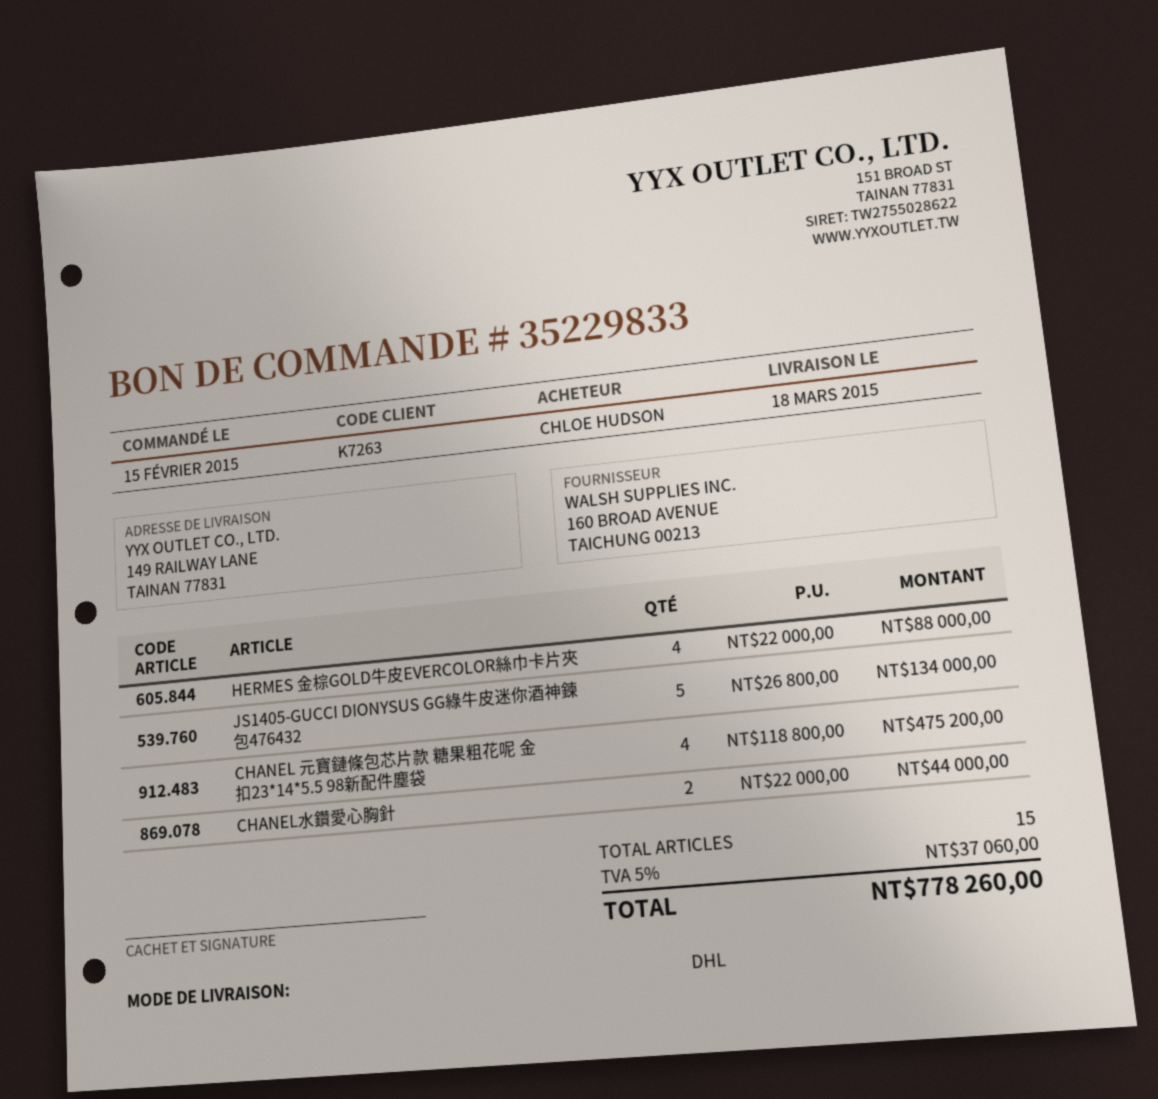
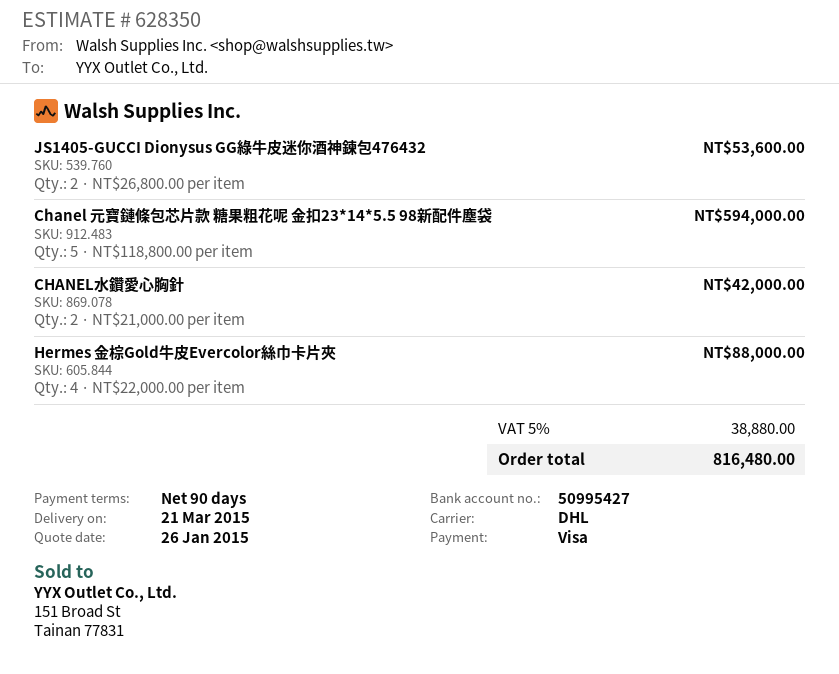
delivery date: 2015-03-18 -> 2015-03-21
JS1405-GUCCI DIONYSUS GG綠牛皮迷你酒神鍊包476432: 5 x 26800.00 = 134000.00 -> 2 x 26800.00 = 53600.00
CHANEL 元寶鏈條包芯片款 糖果粗花呢 金扣23*14*5.5 98新配件塵袋: 4 x 118800.00 = 475200.00 -> 5 x 118800.00 = 594000.00
CHANEL水鑽愛心胸針: 2 x 22000.00 = 44000.00 -> 2 x 21000.00 = 42000.00
tax: 5% = 37060.00 -> 5% = 38880.00
total: 778260.00 -> 816480.00

